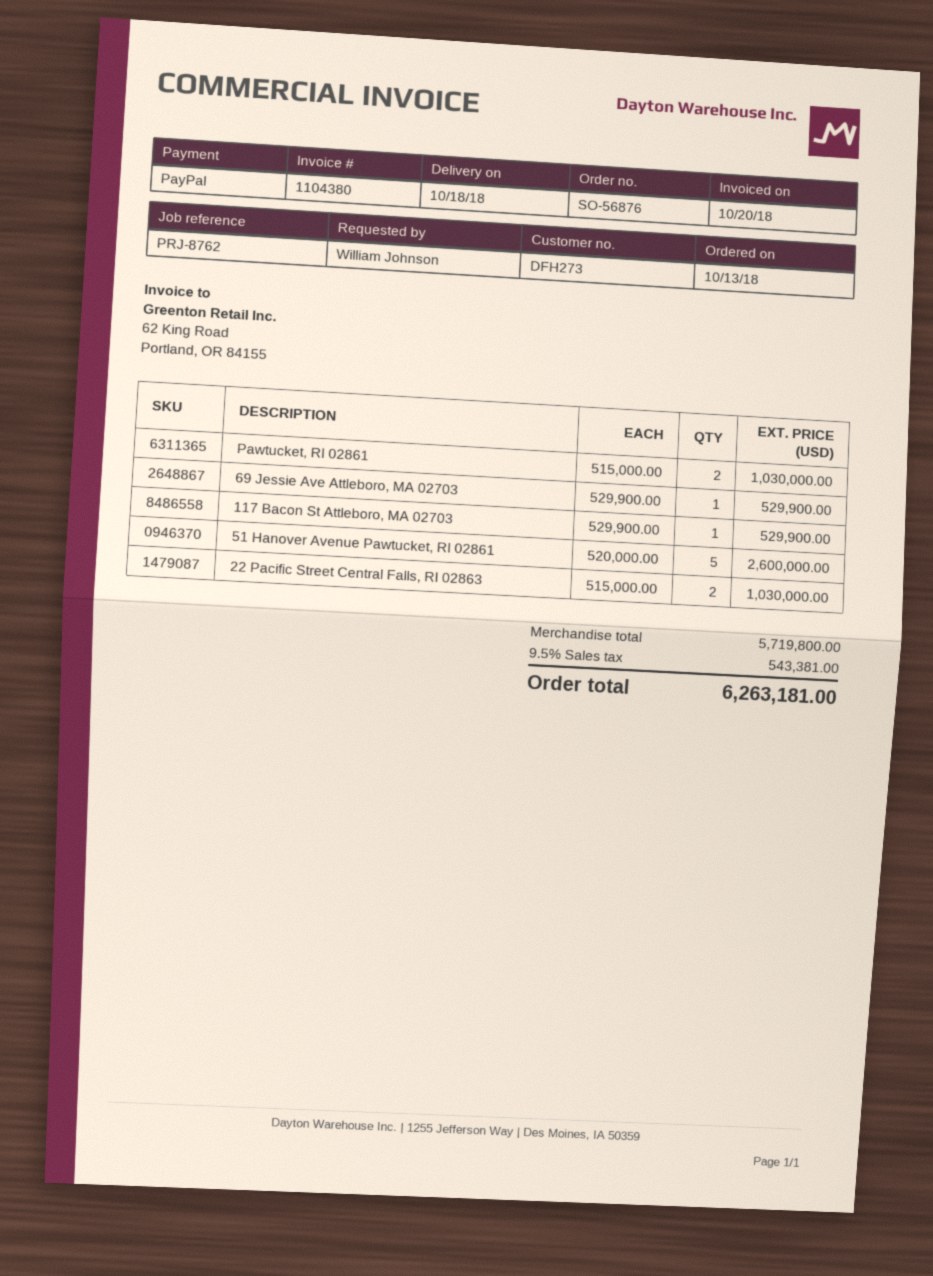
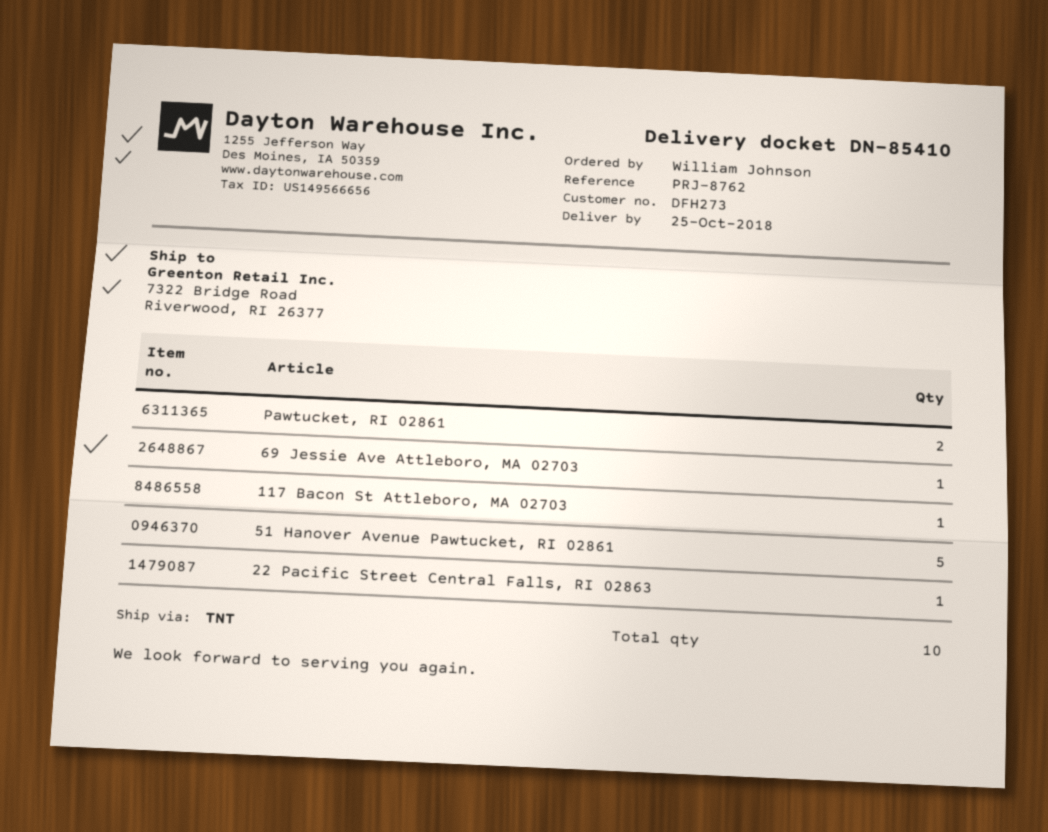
delivery date: 2018-10-18 -> 2018-10-25
22 Pacific Street Central Falls, RI 02863: 2 -> 1

